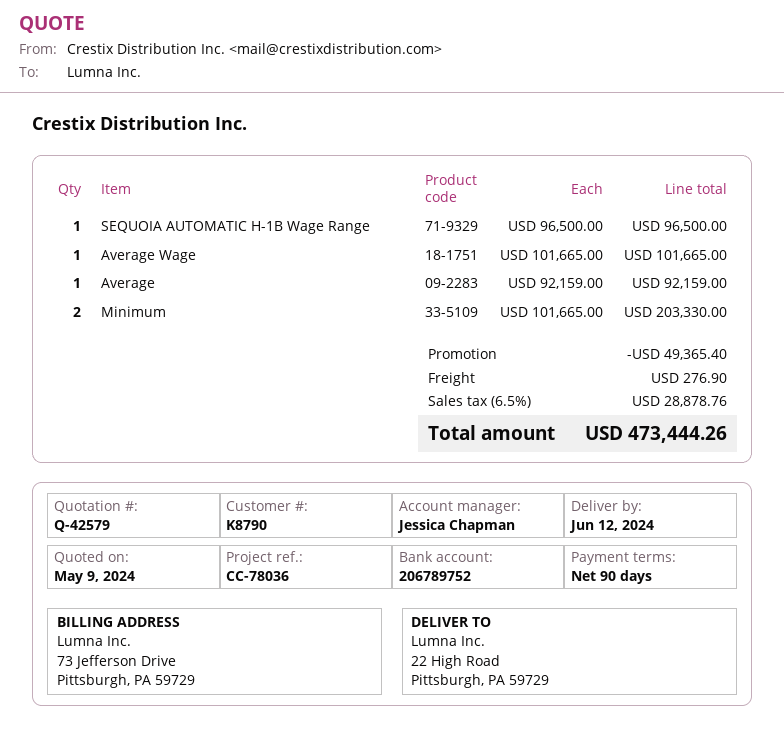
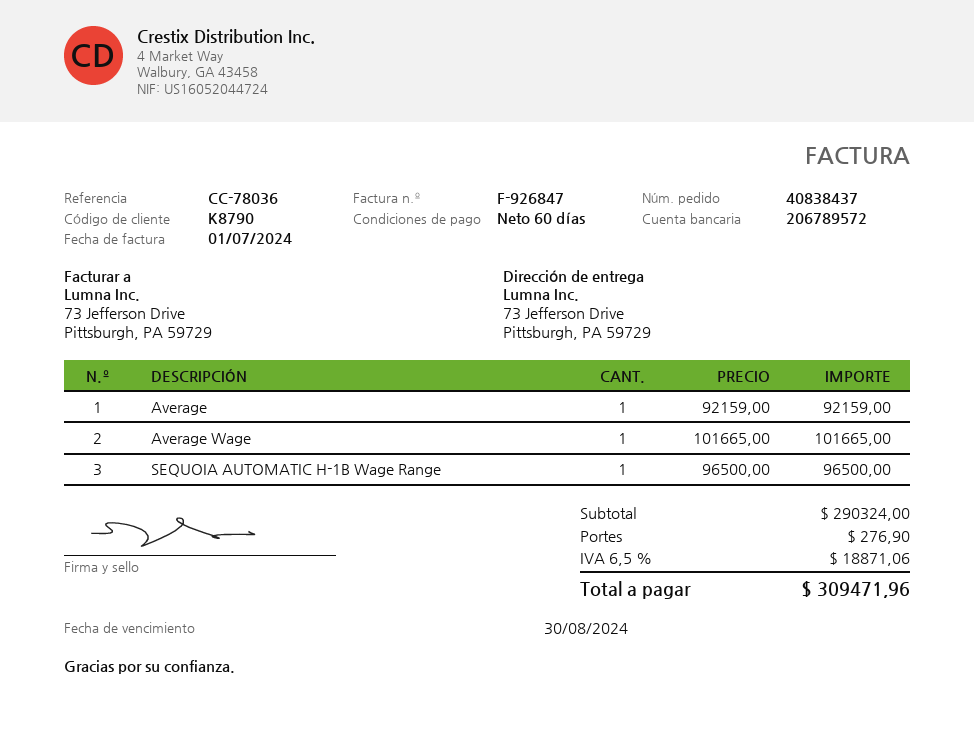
payment terms: 90 days -> 60 days
bank account: 206789752 -> 206789572
ship to: 22 High Road, Pittsburgh, PA 59729 -> 73 Jefferson Drive, Pittsburgh, PA 59729
Minimum: 2 x 101665.00 = 203330.00 -> none
discount: 49365.40 -> none
tax: 6.5% = 28878.76 -> 6.5% = 18871.06
total: 473444.26 -> 309471.96

